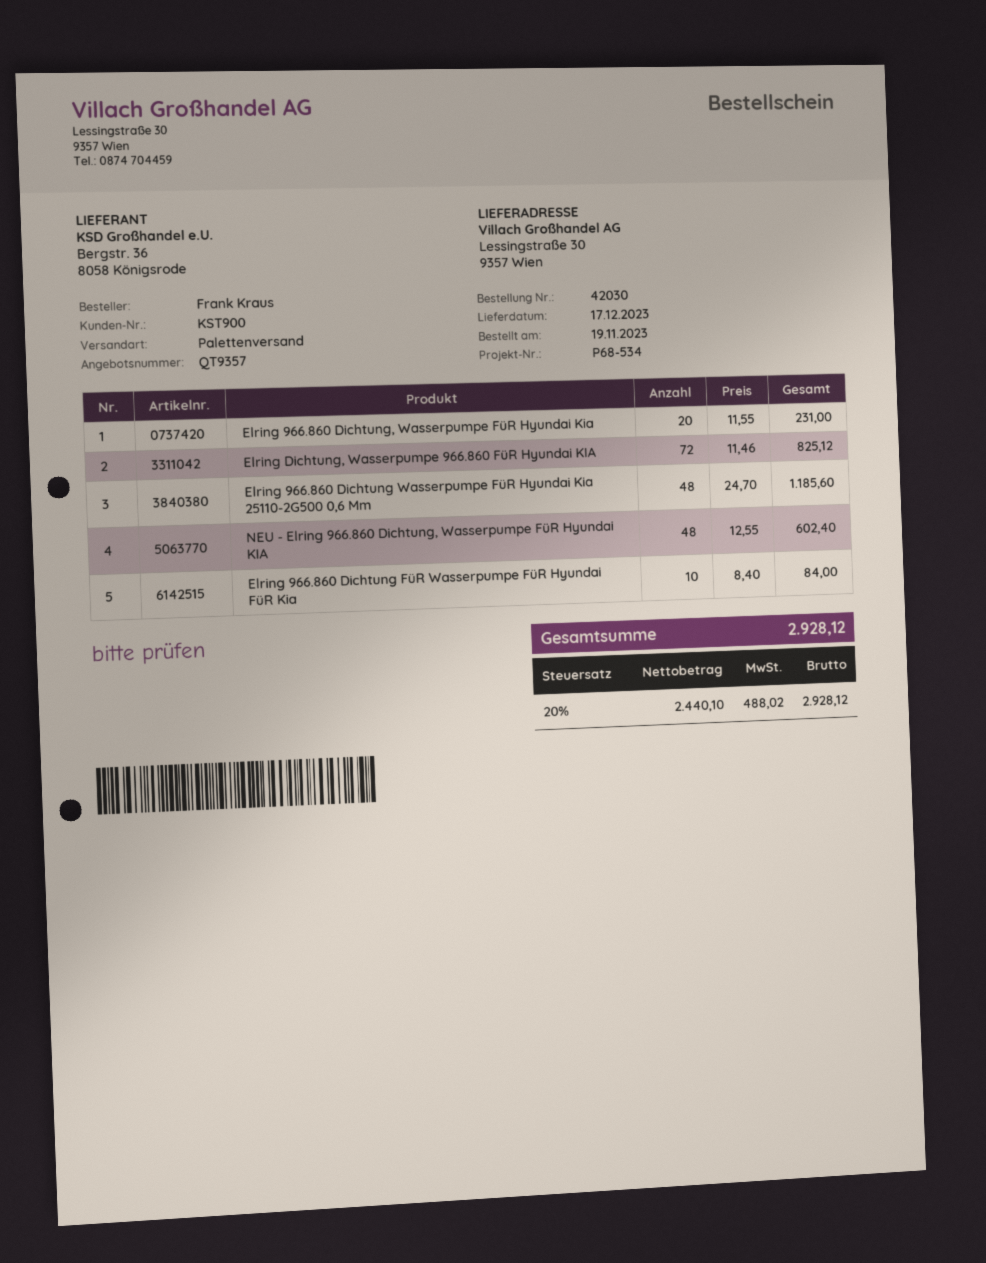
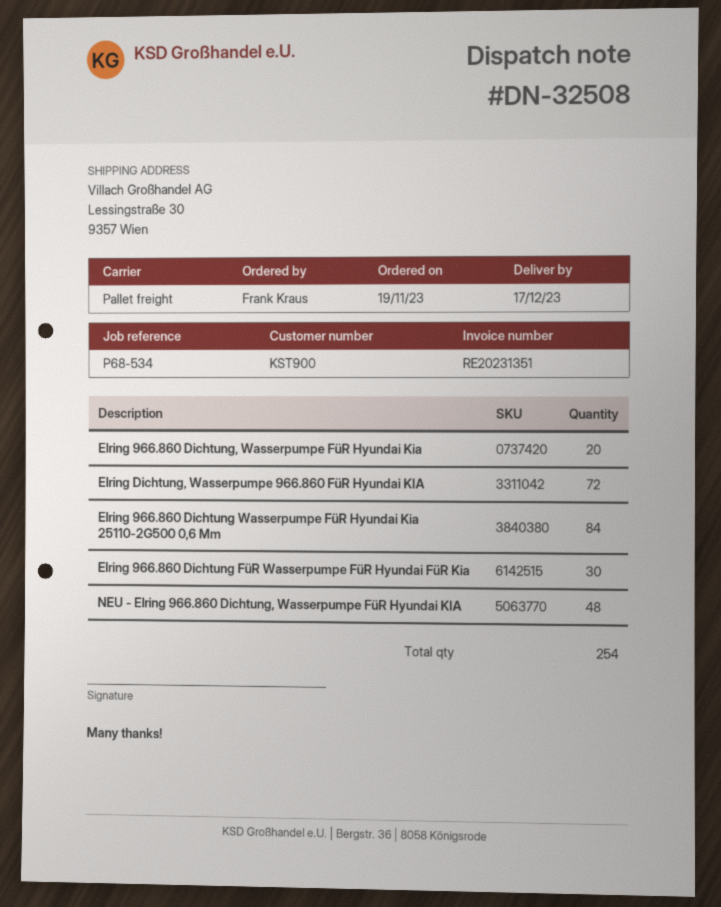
Elring 966.860 Dichtung Wasserpumpe FüR Hyundai Kia 25110-2G500 0,6 Mm: 48 -> 84
Elring 966.860 Dichtung FüR Wasserpumpe FüR Hyundai FüR Kia: 10 -> 30

